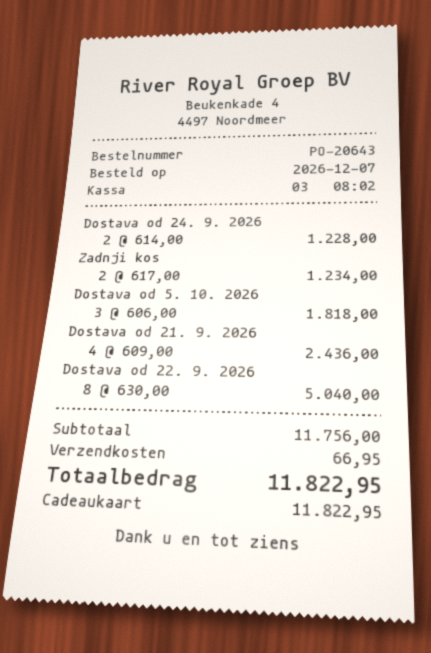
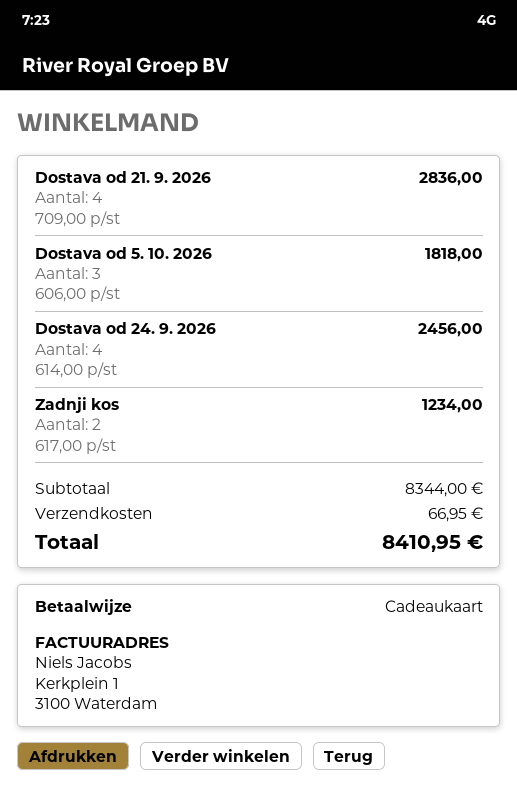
Dostava od 24. 9. 2026: 2 x 614.00 = 1228.00 -> 4 x 614.00 = 2456.00
Dostava od 21. 9. 2026: 4 x 609.00 = 2436.00 -> 4 x 709.00 = 2836.00
Dostava od 22. 9. 2026: 8 x 630.00 = 5040.00 -> none
subtotal: 11756.00 -> 8344.00
total: 11822.95 -> 8410.95

